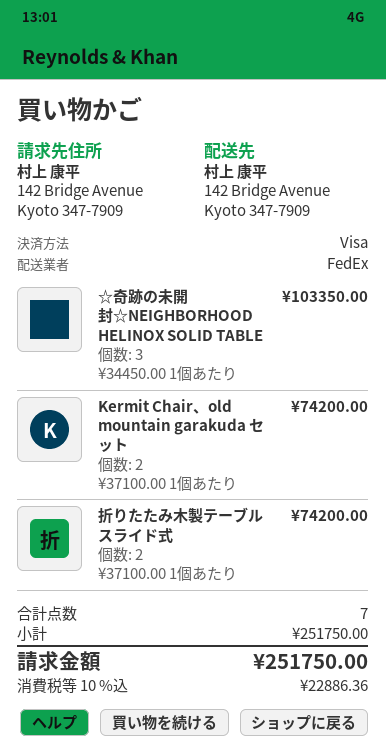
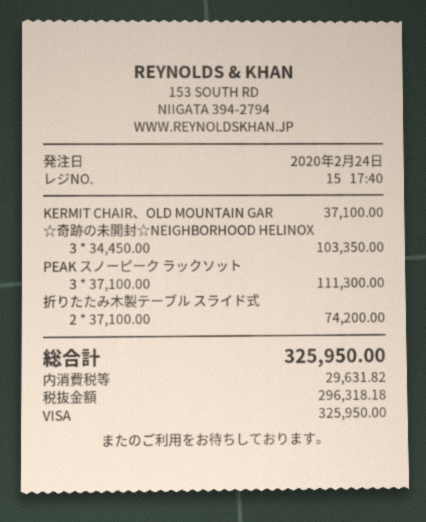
Kermit Chair、old mountain garakuda セット: 2 x 37100.00 = 74200.00 -> 1 x 37100.00 = 37100.00
PEAK スノーピーク ラックソット: none -> 3 x 37100.00 = 111300.00
tax: 22886.36 -> 29631.82
total: 251750.00 -> 325950.00

